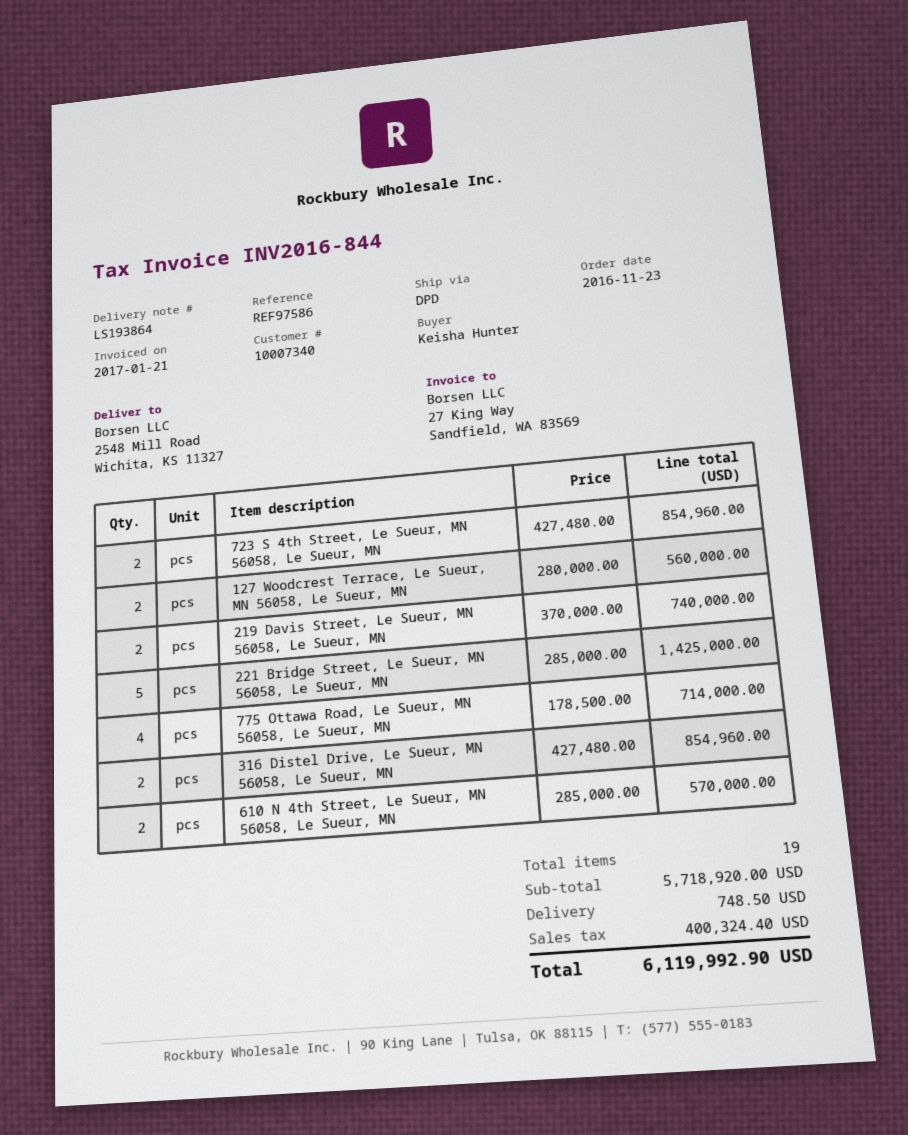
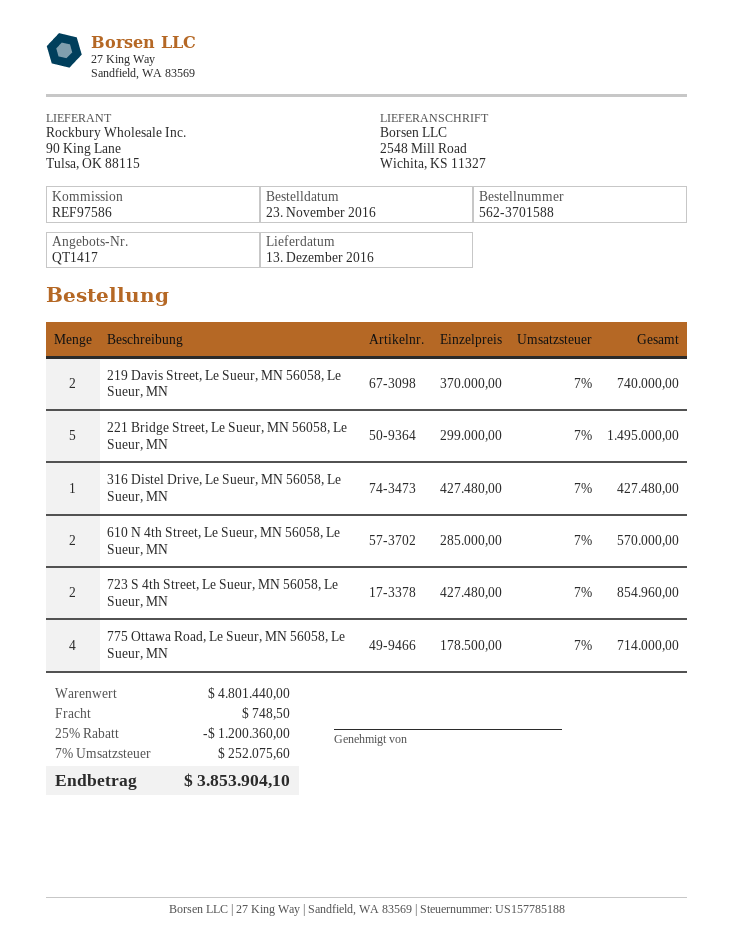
127 Woodcrest Terrace, Le Sueur, MN 56058, Le Sueur, MN: 2 x 280000.00 = 560000.00 -> none
221 Bridge Street, Le Sueur, MN 56058, Le Sueur, MN: 5 x 285000.00 = 1425000.00 -> 5 x 299000.00 = 1495000.00
316 Distel Drive, Le Sueur, MN 56058, Le Sueur, MN: 2 x 427480.00 = 854960.00 -> 1 x 427480.00 = 427480.00
subtotal: 5718920.00 -> 4801440.00
discount: none -> 25% = 1200360.00
tax: 400324.40 -> 252075.60
total: 6119992.90 -> 3853904.10

